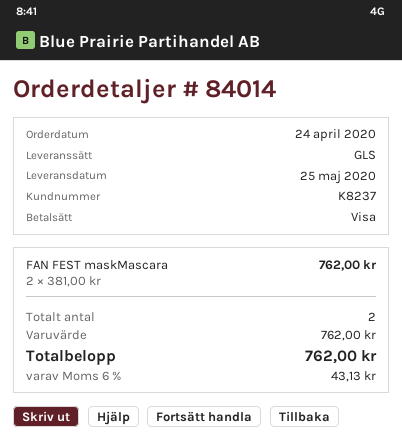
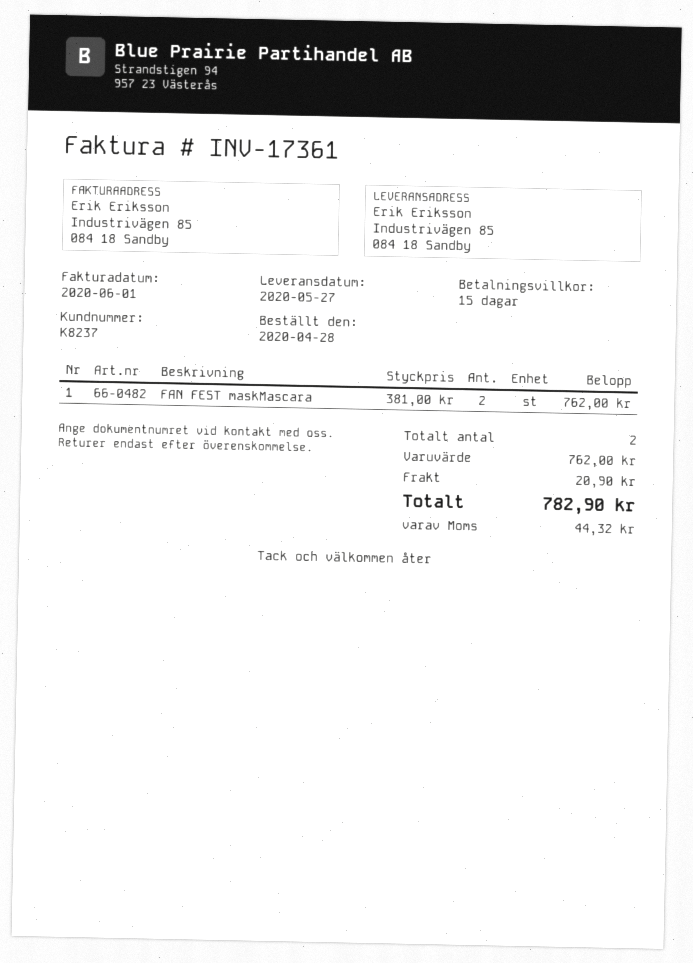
order date: 2020-04-24 -> 2020-04-28
delivery date: 2020-05-25 -> 2020-05-27
shipping: none -> 20.90
tax: 43.13 -> 44.32
total: 762.00 -> 782.90

